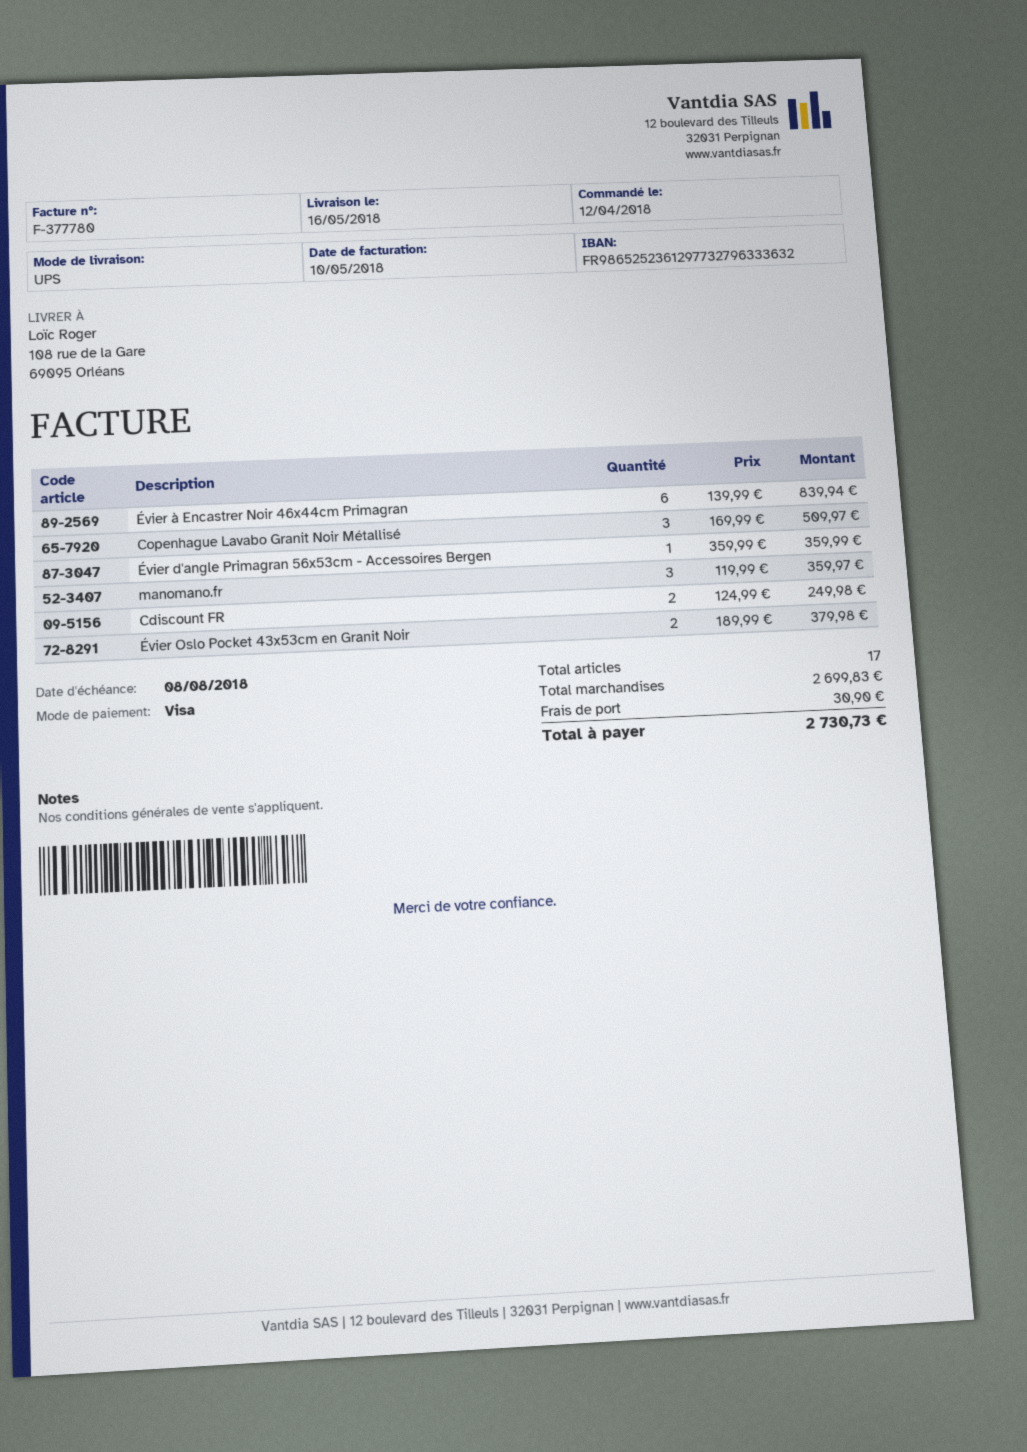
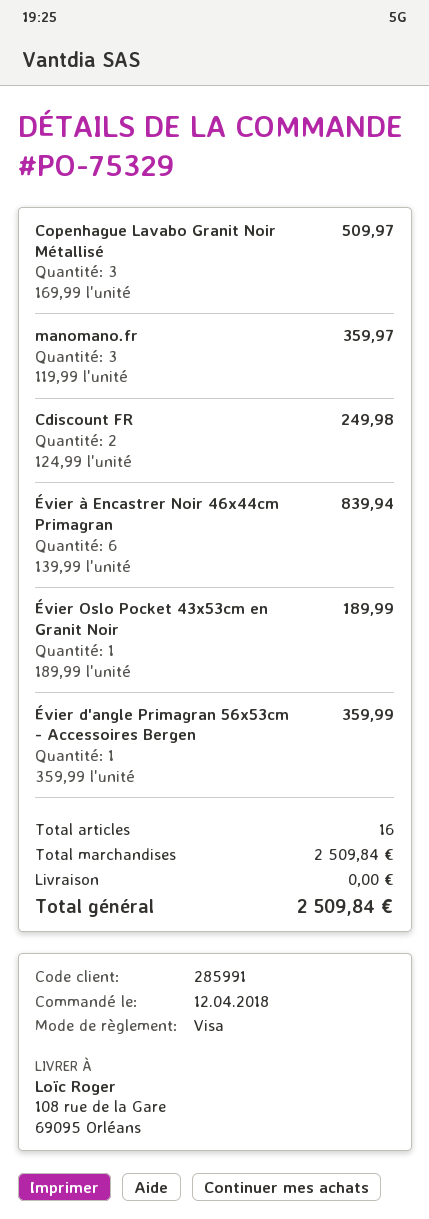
Évier Oslo Pocket 43x53cm en Granit Noir: 2 x 189.99 = 379.98 -> 1 x 189.99 = 189.99
total quantity: 17 -> 16
subtotal: 2699.83 -> 2509.84
shipping: 30.90 -> 0.00
total: 2730.73 -> 2509.84

